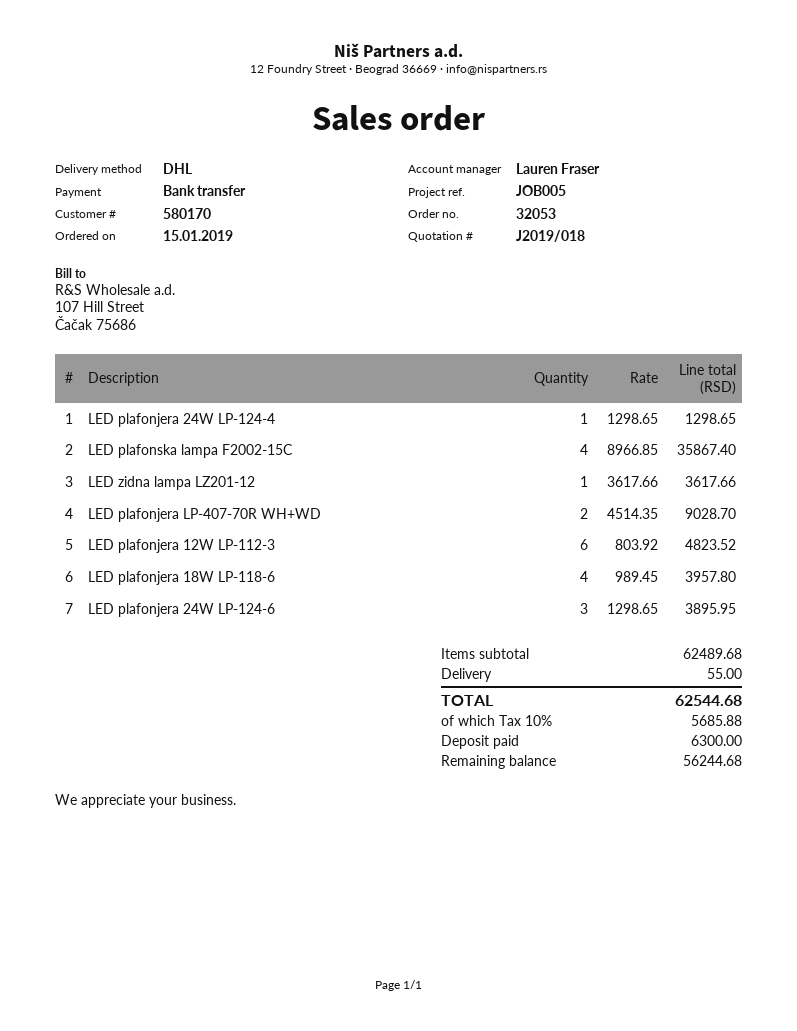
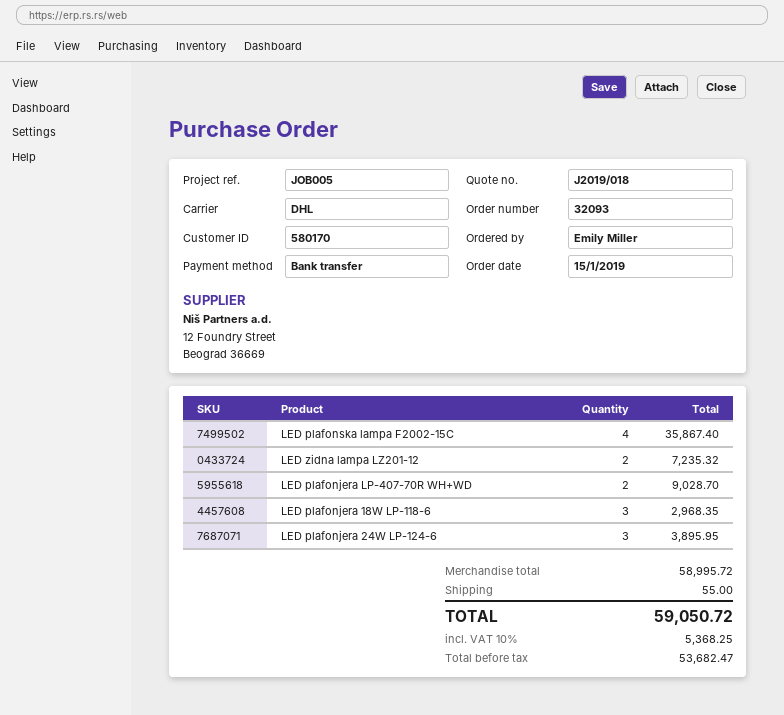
order number: 32053 -> 32093
LED plafonjera 24W LP-124-4: 1 for 1298.65 -> none
LED zidna lampa LZ201-12: 1 for 3617.66 -> 2 for 7235.32
LED plafonjera 12W LP-112-3: 6 for 4823.52 -> none
LED plafonjera 18W LP-118-6: 4 for 3957.80 -> 3 for 2968.35
subtotal: 62489.68 -> 58995.72
tax: 10% = 5685.88 -> 10% = 5368.25
total: 62544.68 -> 59050.72

